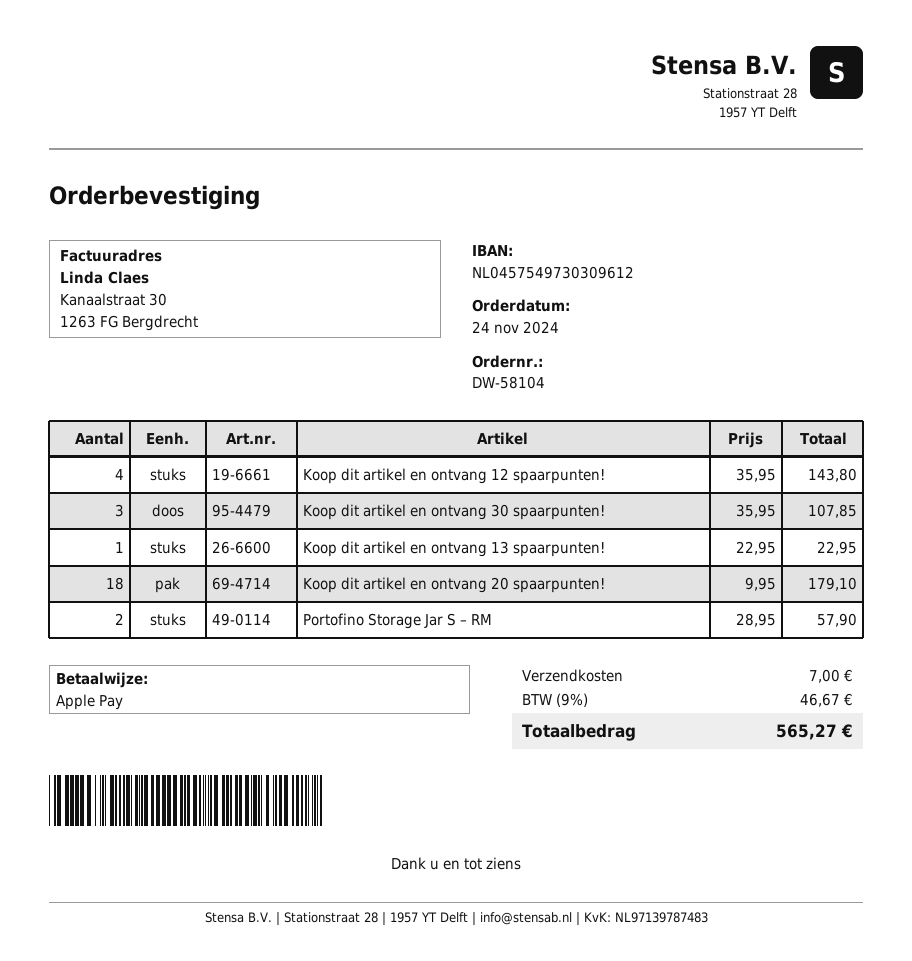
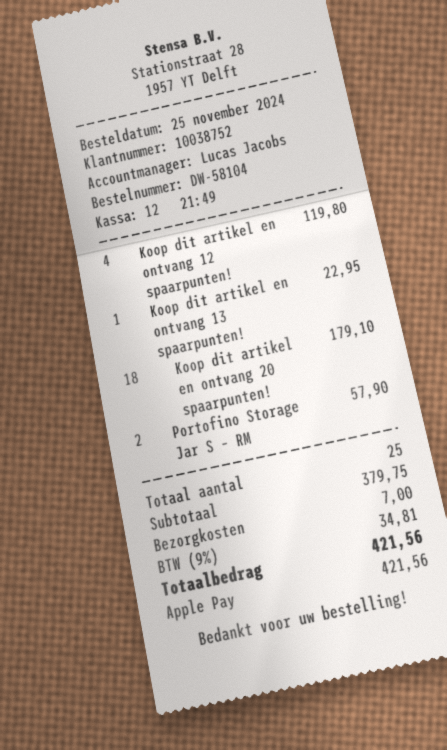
order date: 2024-11-24 -> 2024-11-25
Koop dit artikel en ontvang 12 spaarpunten!: 4 for 143.80 -> 4 for 119.80
Koop dit artikel en ontvang 30 spaarpunten!: 3 for 107.85 -> none
tax: 9% = 46.67 -> 9% = 34.81
total: 565.27 -> 421.56

